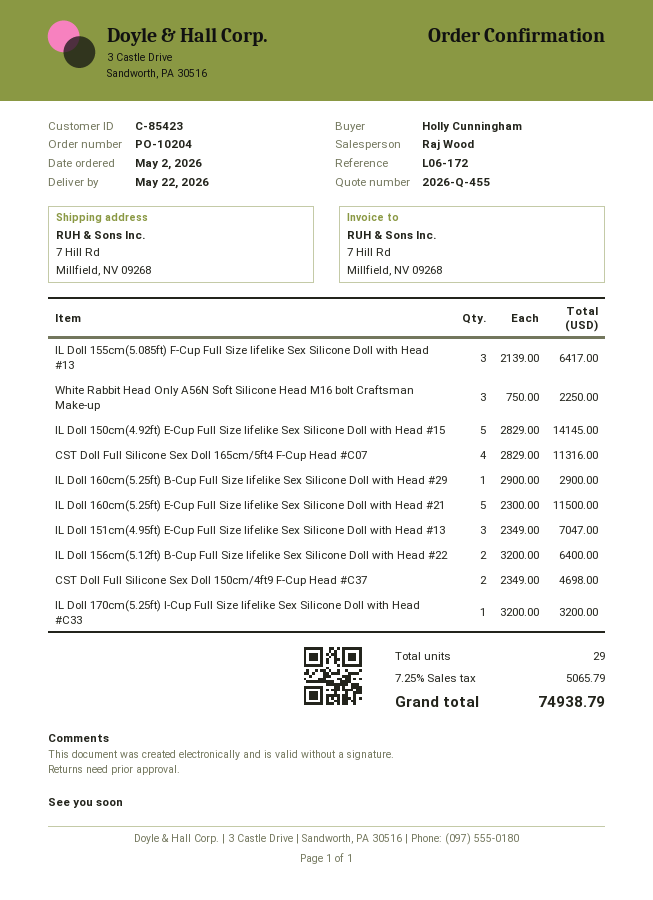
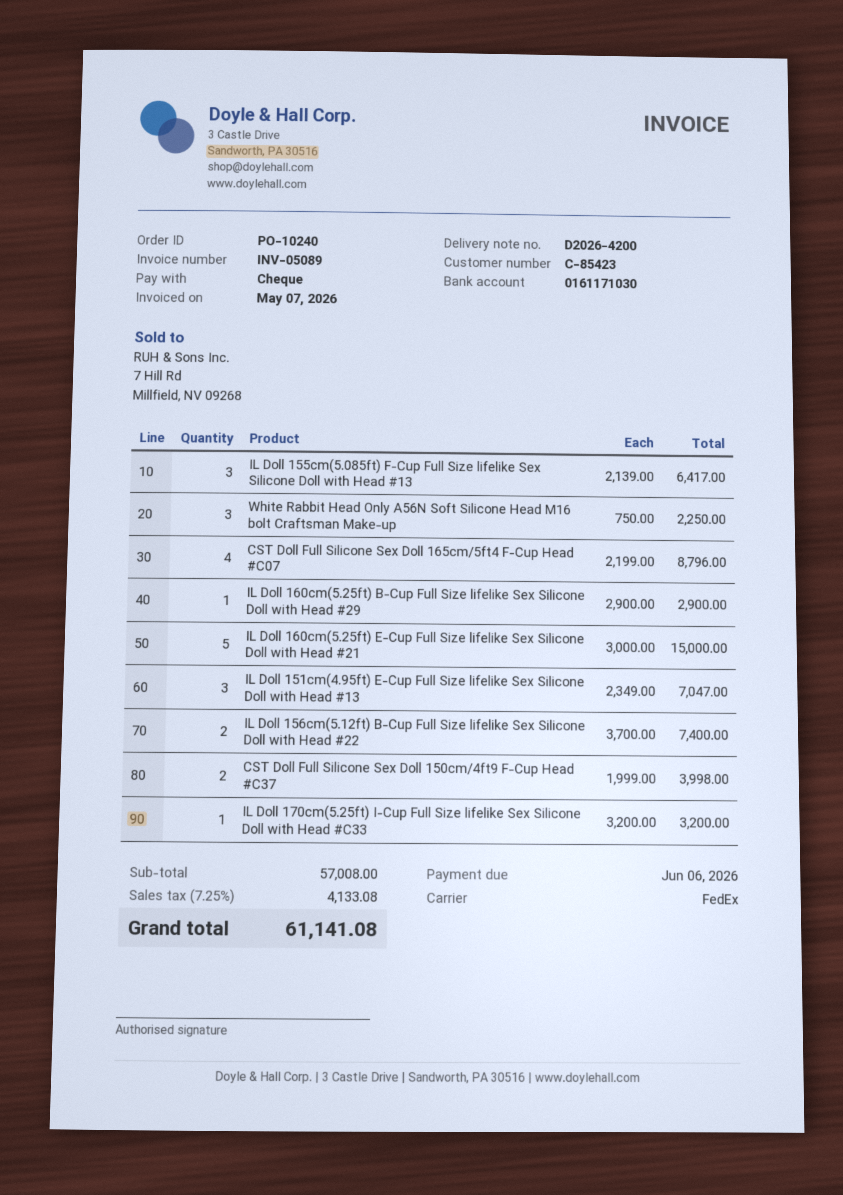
order number: PO-10204 -> PO-10240
IL Doll 150cm(4.92ft) E-Cup Full Size lifelike Sex Silicone Doll with Head #15: 5 x 2829.00 = 14145.00 -> none
CST Doll Full Silicone Sex Doll 165cm/5ft4 F-Cup Head #C07: 4 x 2829.00 = 11316.00 -> 4 x 2199.00 = 8796.00
IL Doll 160cm(5.25ft) E-Cup Full Size lifelike Sex Silicone Doll with Head #21: 5 x 2300.00 = 11500.00 -> 5 x 3000.00 = 15000.00
IL Doll 156cm(5.12ft) B-Cup Full Size lifelike Sex Silicone Doll with Head #22: 2 x 3200.00 = 6400.00 -> 2 x 3700.00 = 7400.00
CST Doll Full Silicone Sex Doll 150cm/4ft9 F-Cup Head #C37: 2 x 2349.00 = 4698.00 -> 2 x 1999.00 = 3998.00
tax: 7.25% = 5065.79 -> 7.25% = 4133.08
total: 74938.79 -> 61141.08

